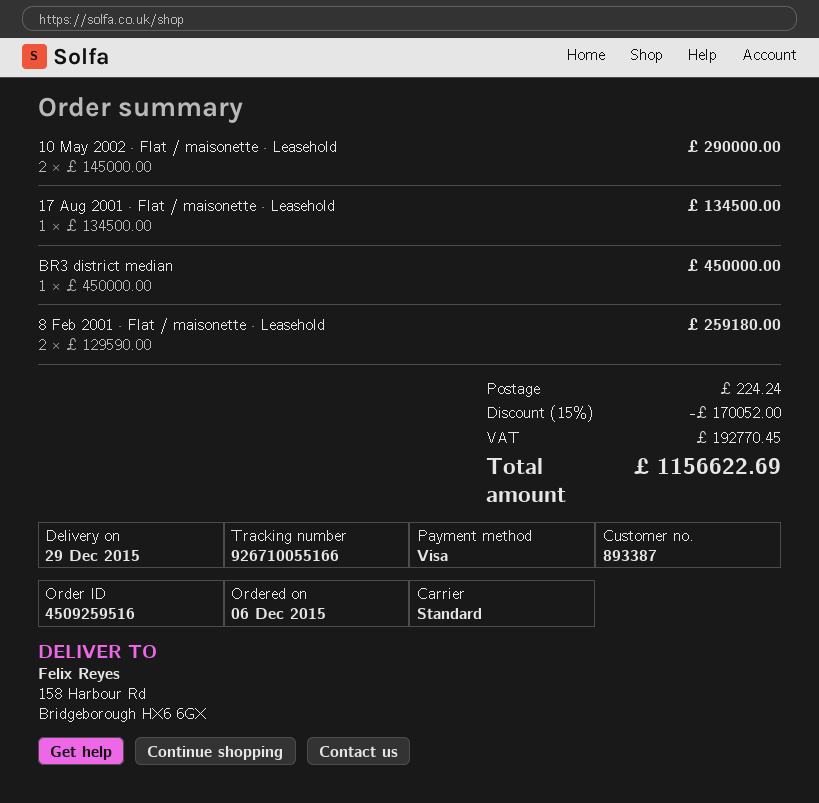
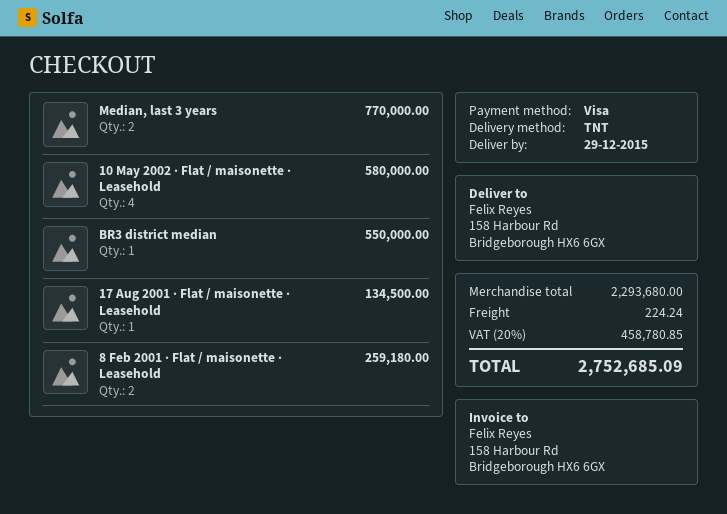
shipping method: standard -> TNT
10 May 2002 · Flat / maisonette · Leasehold: 2 for 290000.00 -> 4 for 580000.00
BR3 district median: 1 for 450000.00 -> 1 for 550000.00
Median, last 3 years: none -> 2 for 770000.00
discount: 15% = 170052.00 -> none
tax: 192770.45 -> 458780.85
total: 1156622.69 -> 2752685.09

